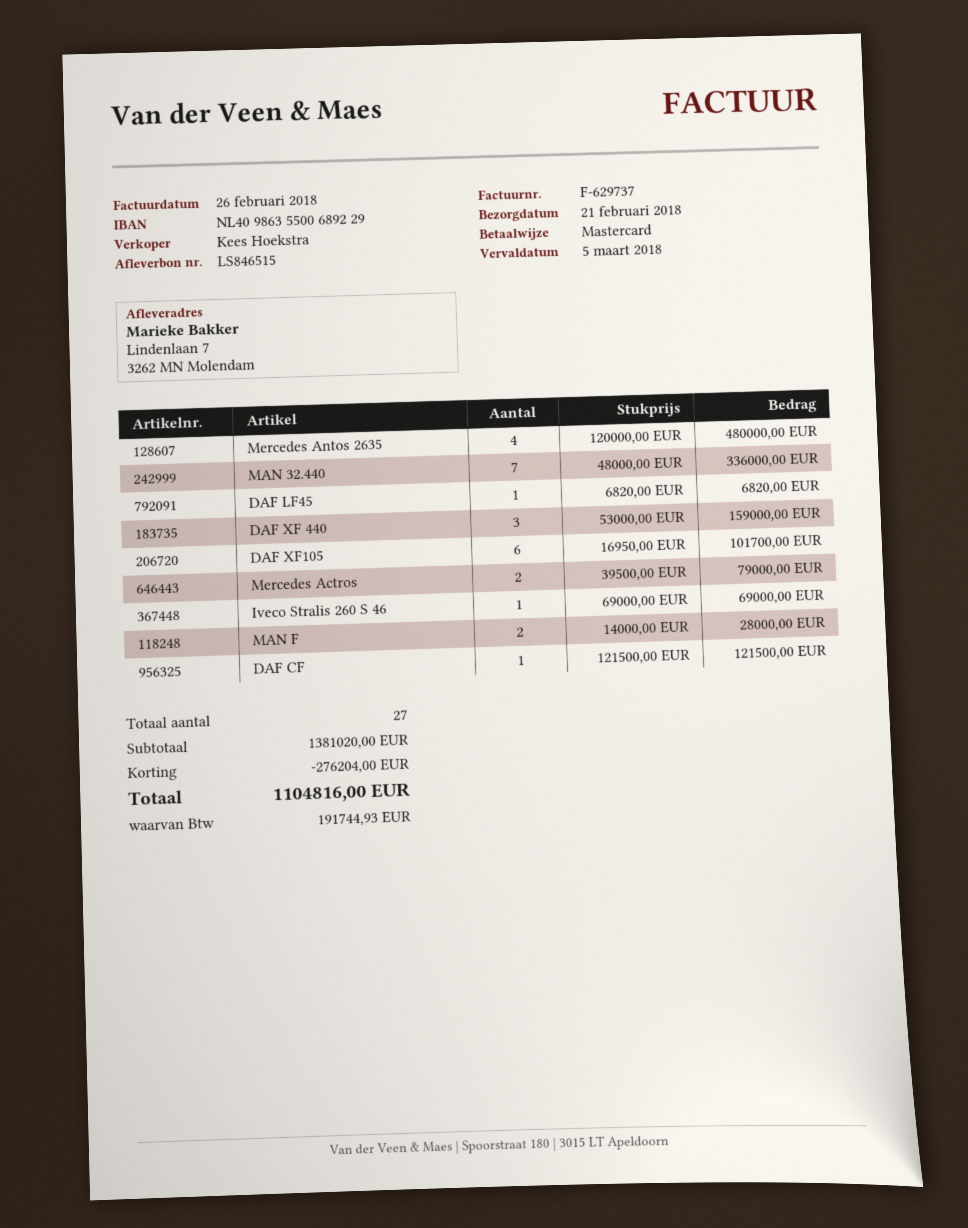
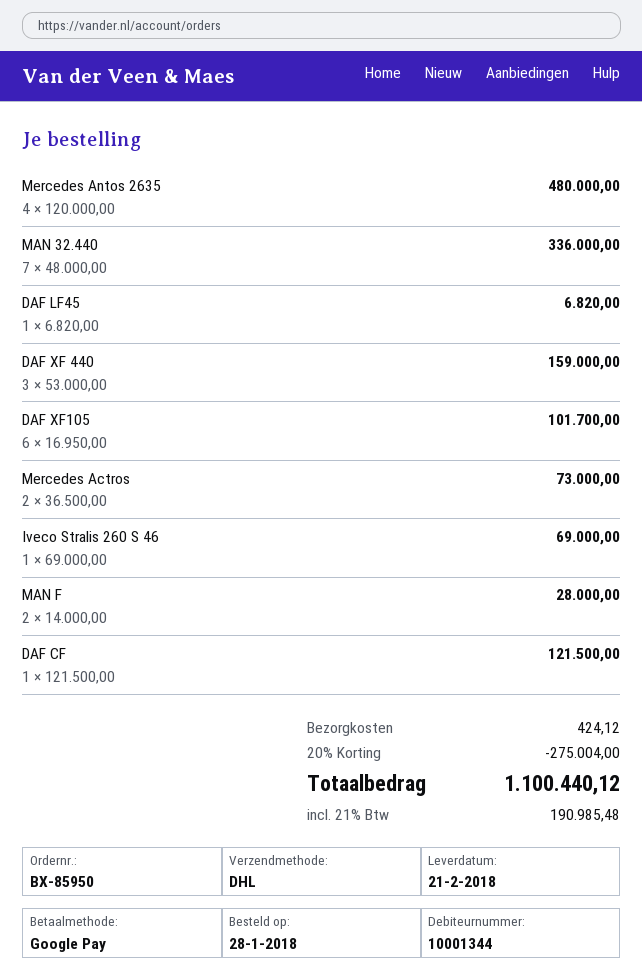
payment method: Mastercard -> Google Pay
Mercedes Actros: 2 x 39500.00 = 79000.00 -> 2 x 36500.00 = 73000.00
discount: 276204.00 -> 275004.00
shipping: none -> 424.12
tax: 191744.93 -> 190985.48
total: 1104816.00 -> 1100440.12

